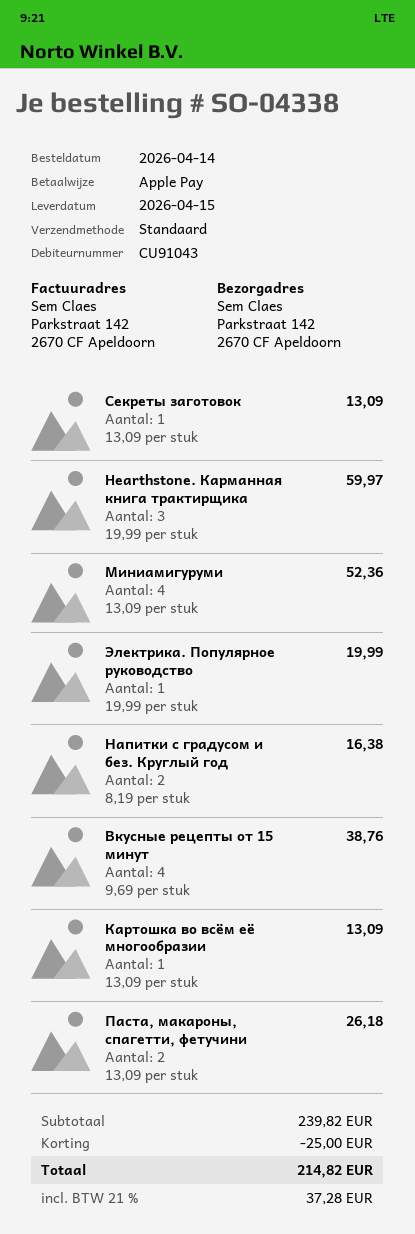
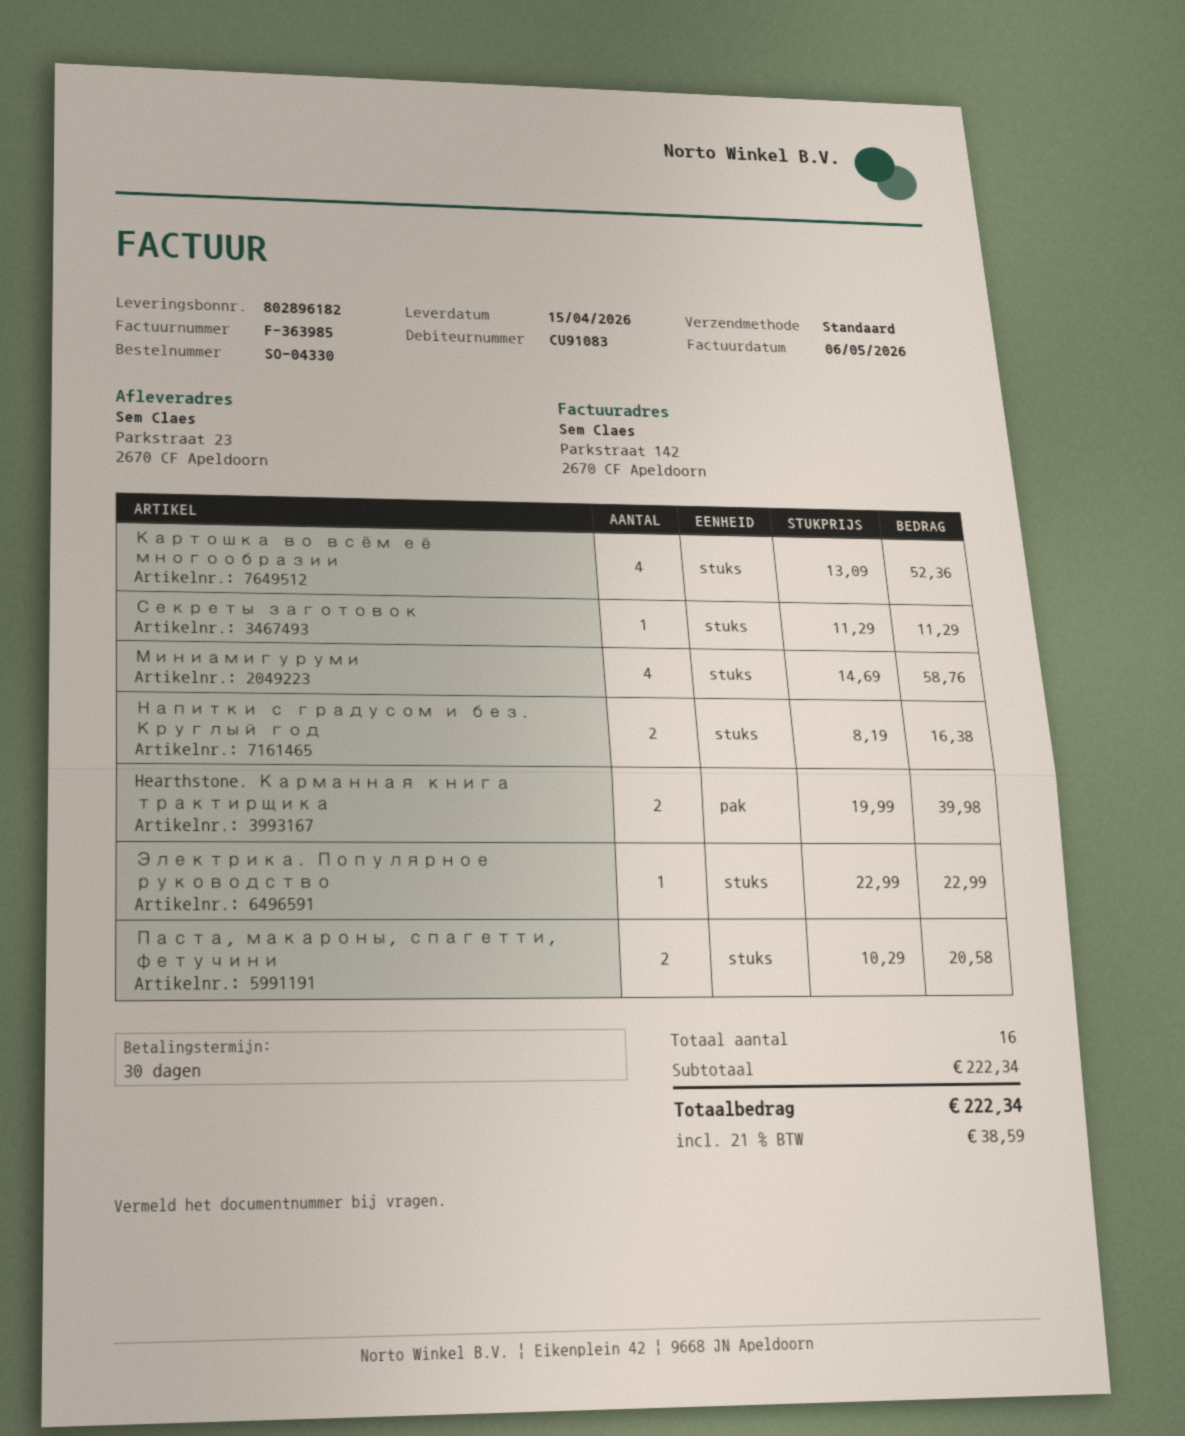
order number: SO-04338 -> SO-04330
customer number: CU91043 -> CU91083
ship to: Parkstraat 142, 2670 CF Apeldoorn -> Parkstraat 23, 2670 CF Apeldoorn
Секреты заготовок: 1 x 13.09 = 13.09 -> 1 x 11.29 = 11.29
Hearthstone. Карманная книга трактирщика: 3 x 19.99 = 59.97 -> 2 x 19.99 = 39.98
Миниамигуруми: 4 x 13.09 = 52.36 -> 4 x 14.69 = 58.76
Электрика. Популярное руководство: 1 x 19.99 = 19.99 -> 1 x 22.99 = 22.99
Вкусные рецепты от 15 минут: 4 x 9.69 = 38.76 -> none
Картошка во всём её многообразии: 1 x 13.09 = 13.09 -> 4 x 13.09 = 52.36
Паста, макароны, спагетти, фетучини: 2 x 13.09 = 26.18 -> 2 x 10.29 = 20.58
subtotal: 239.82 -> 222.34
discount: 25.00 -> none
tax: 21% = 37.28 -> 21% = 38.59
total: 214.82 -> 222.34

